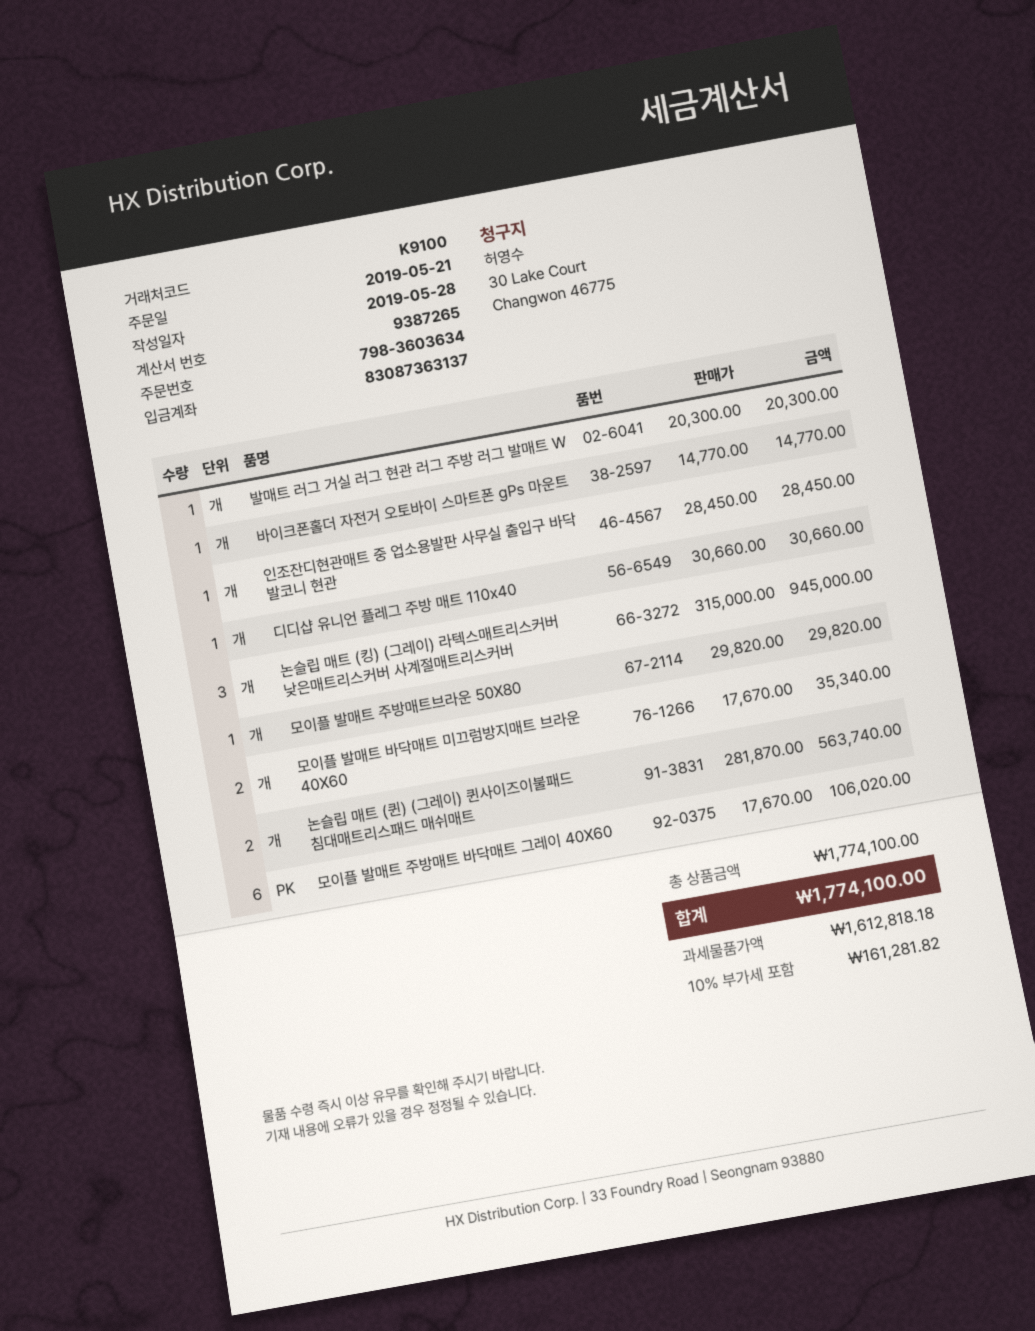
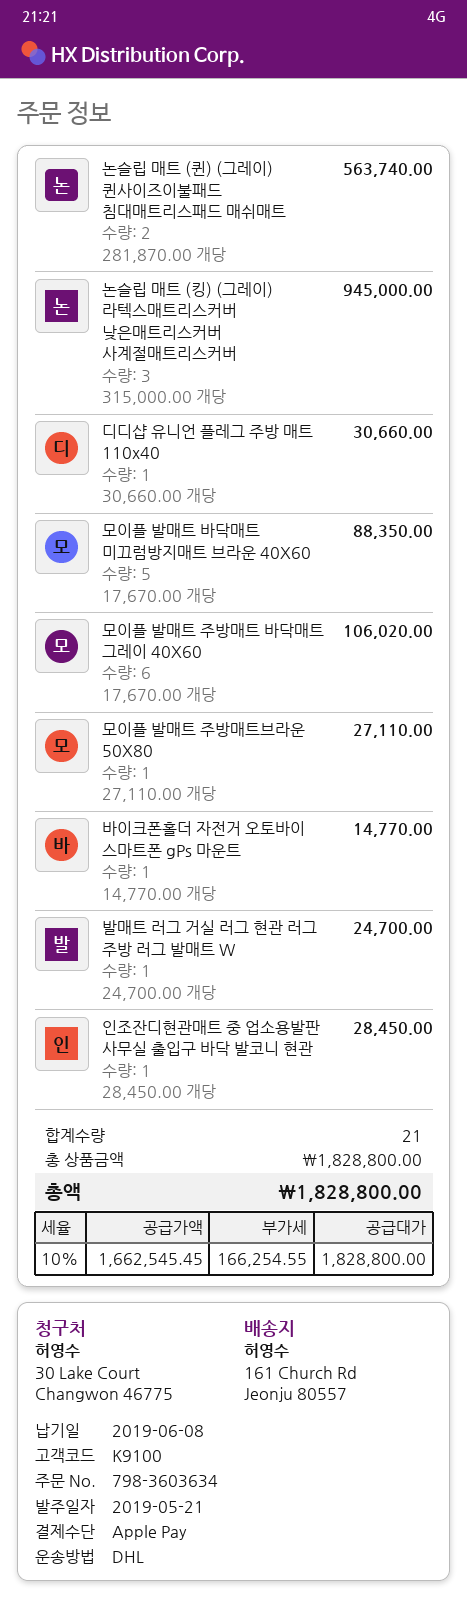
발매트 러그 거실 러그 현관 러그 주방 러그 발매트 W: 1 x 20300.00 = 20300.00 -> 1 x 24700.00 = 24700.00
모이플 발매트 주방매트브라운 50X80: 1 x 29820.00 = 29820.00 -> 1 x 27110.00 = 27110.00
모이플 발매트 바닥매트 미끄럼방지매트 브라운 40X60: 2 x 17670.00 = 35340.00 -> 5 x 17670.00 = 88350.00
subtotal: 1774100.00 -> 1828800.00
net: 1612818.18 -> 1662545.45
tax: 10% = 161281.82 -> 10% = 166254.55
total: 1774100.00 -> 1828800.00

